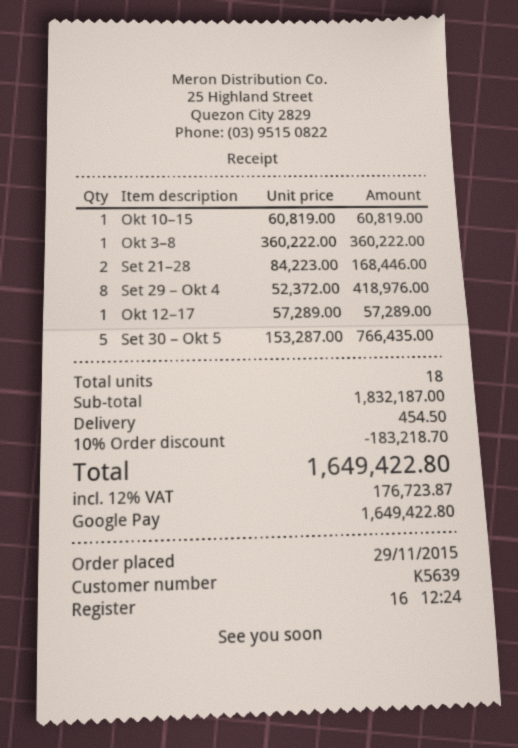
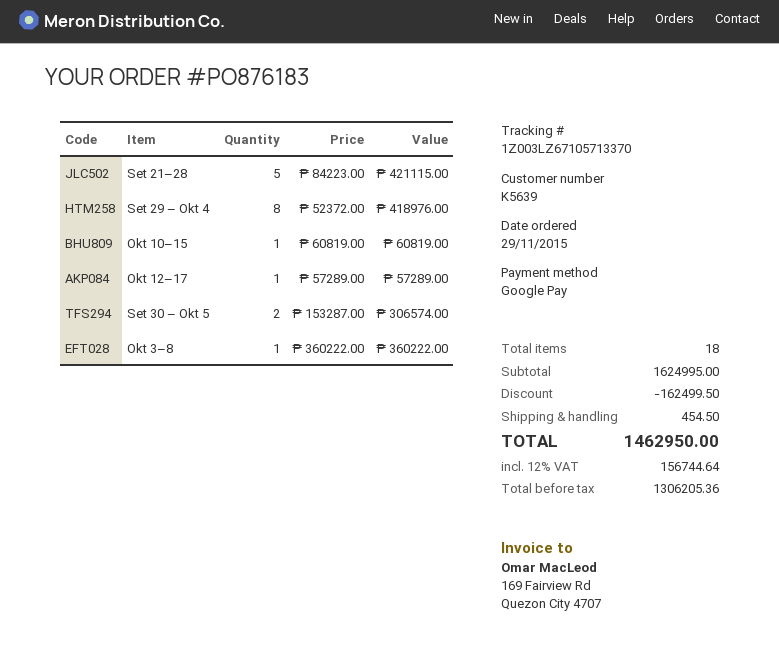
Set 21–28: 2 x 84223.00 = 168446.00 -> 5 x 84223.00 = 421115.00
Set 30 – Okt 5: 5 x 153287.00 = 766435.00 -> 2 x 153287.00 = 306574.00
subtotal: 1832187.00 -> 1624995.00
discount: 183218.70 -> 162499.50
tax: 12% = 176723.87 -> 12% = 156744.64
total: 1649422.80 -> 1462950.00

